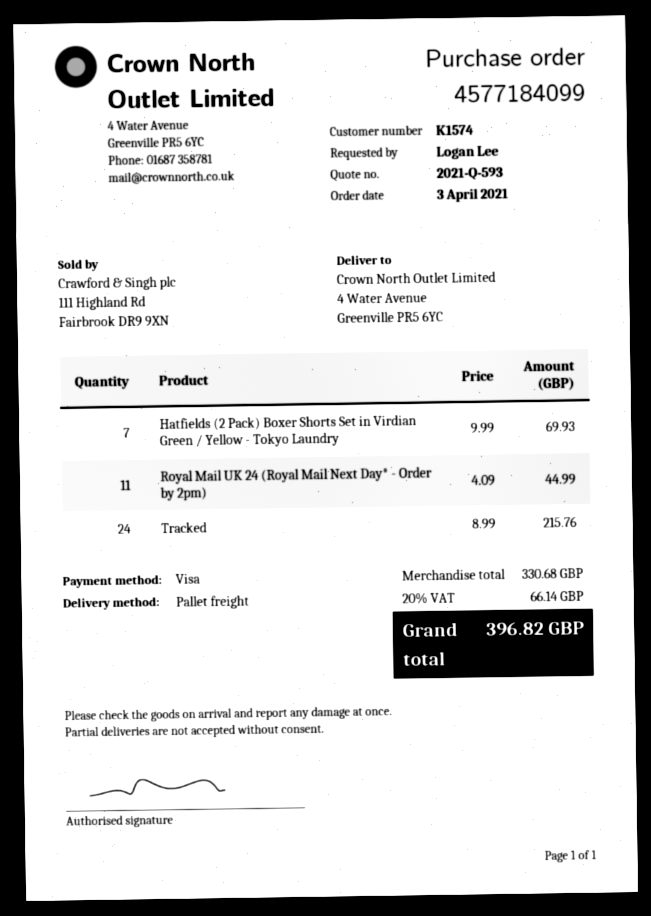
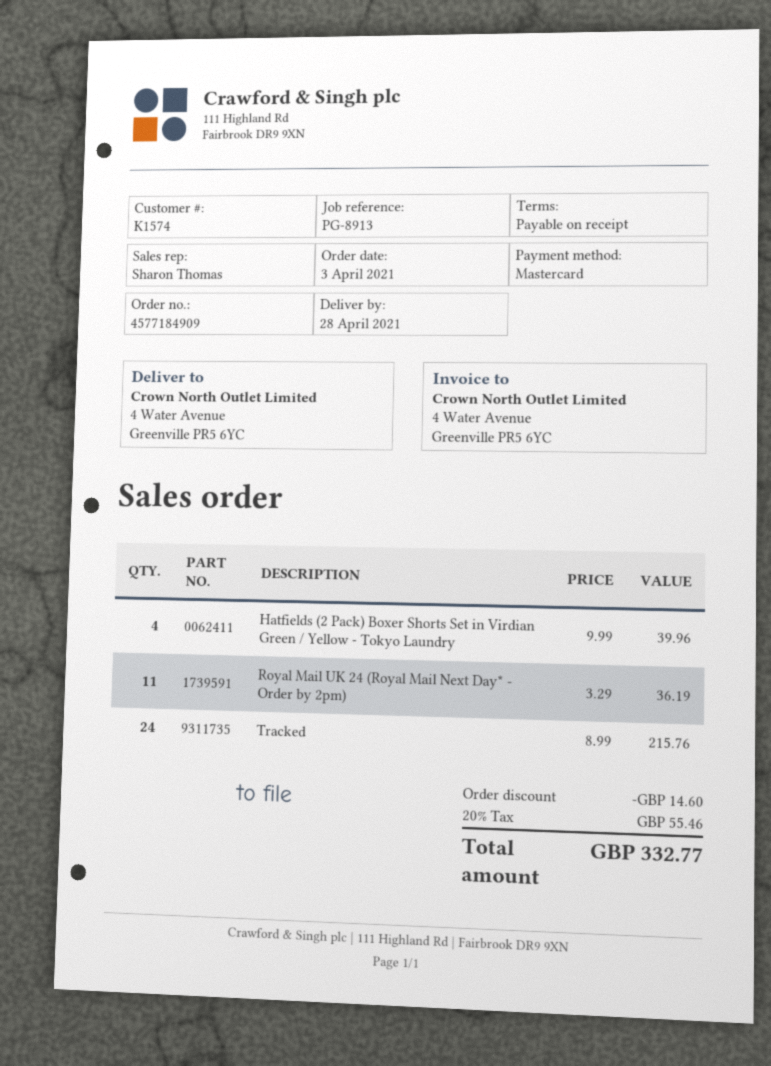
order number: 4577184099 -> 4577184909
payment method: Visa -> Mastercard
Hatfields (2 Pack) Boxer Shorts Set in Virdian Green / Yellow - Tokyo Laundry: 7 x 9.99 = 69.93 -> 4 x 9.99 = 39.96
Royal Mail UK 24 (Royal Mail Next Day* - Order by 2pm): 11 x 4.09 = 44.99 -> 11 x 3.29 = 36.19
discount: none -> 14.60
tax: 20% = 66.14 -> 20% = 55.46
total: 396.82 -> 332.77

